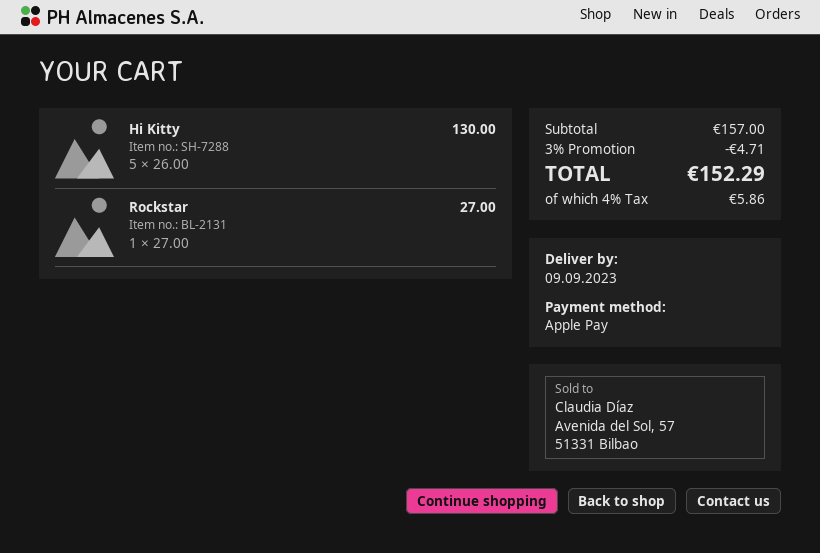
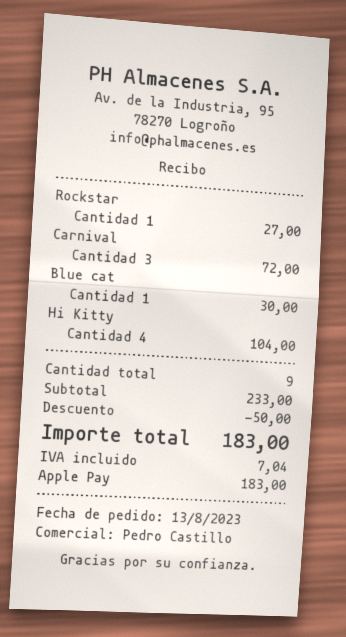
Hi Kitty: 5 for 130.00 -> 4 for 104.00
Carnival: none -> 3 for 72.00
Blue cat: none -> 1 for 30.00
subtotal: 157.00 -> 233.00
discount: 4.71 -> 50.00
tax: 5.86 -> 7.04
total: 152.29 -> 183.00

